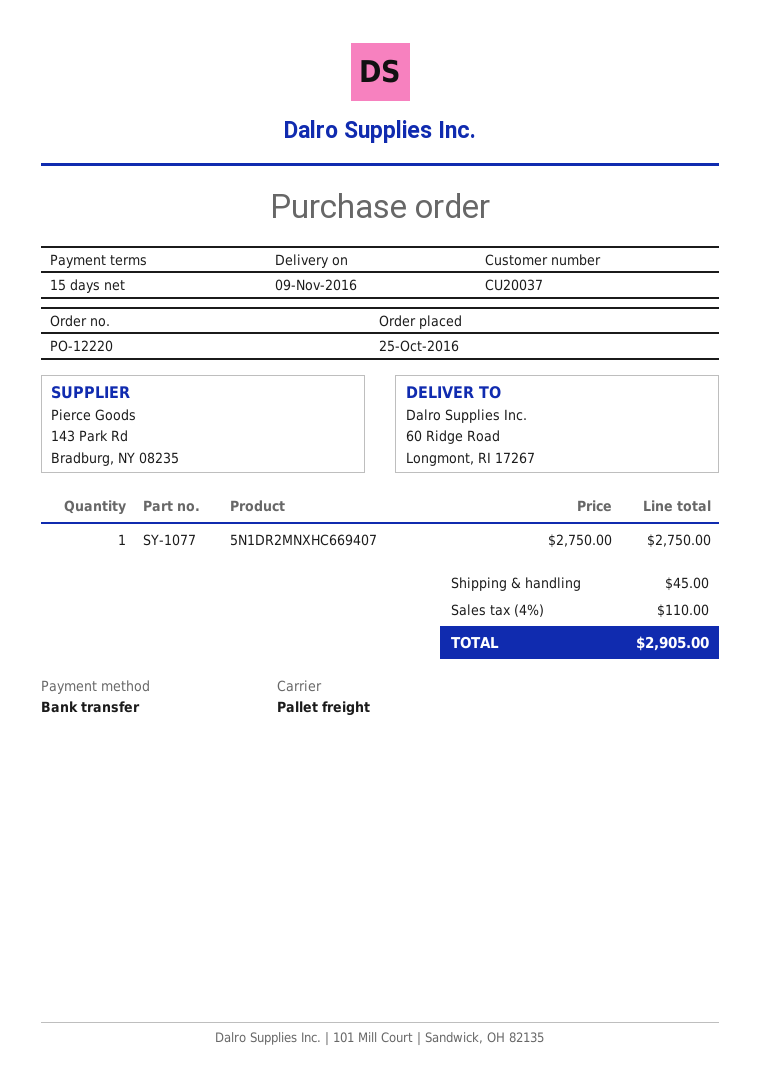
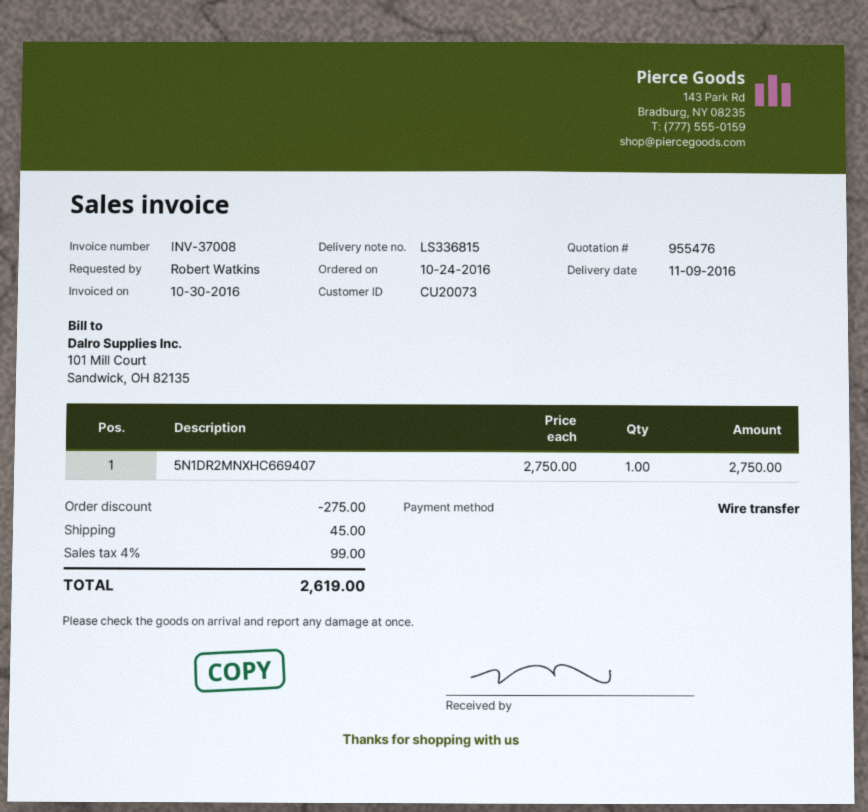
order date: 2016-10-25 -> 2016-10-24
customer number: CU20037 -> CU20073
discount: none -> 275.00
tax: 4% = 110.00 -> 4% = 99.00
total: 2905.00 -> 2619.00

